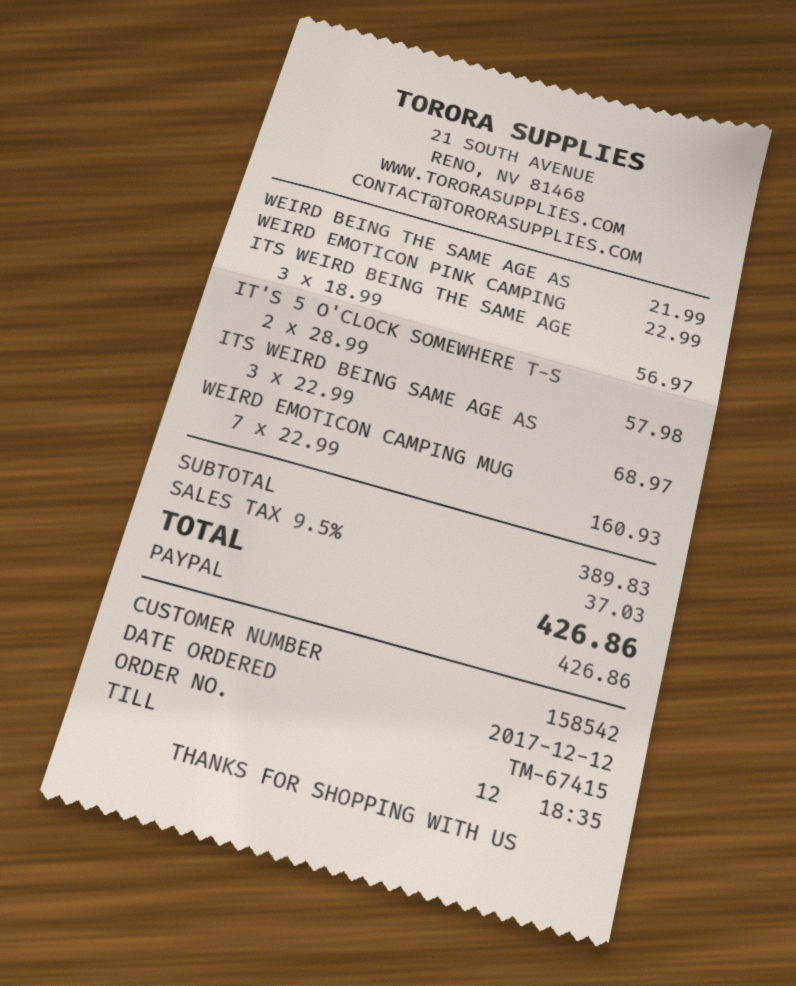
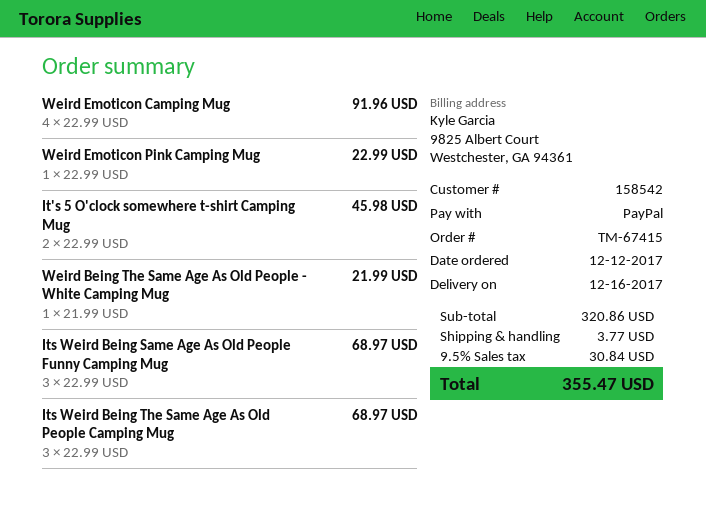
ITS WEIRD BEING THE SAME AGE: 3 x 18.99 = 56.97 -> 3 x 22.99 = 68.97
IT'S 5 O'CLOCK SOMEWHERE T-S: 2 x 28.99 = 57.98 -> 2 x 22.99 = 45.98
WEIRD EMOTICON CAMPING MUG: 7 x 22.99 = 160.93 -> 4 x 22.99 = 91.96
subtotal: 389.83 -> 320.86
shipping: none -> 3.77
tax: 9.5% = 37.03 -> 9.5% = 30.84
total: 426.86 -> 355.47

